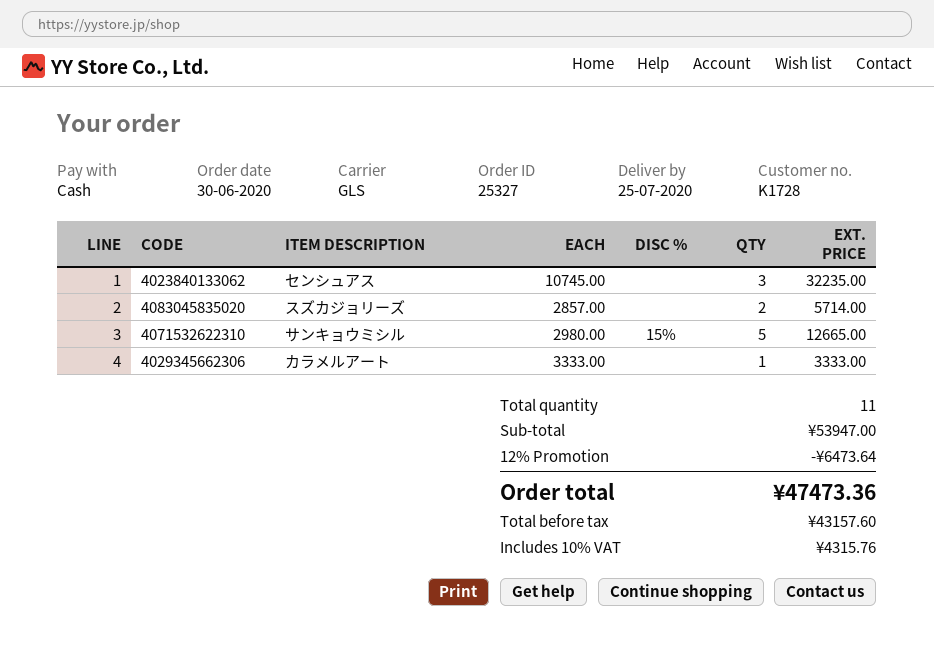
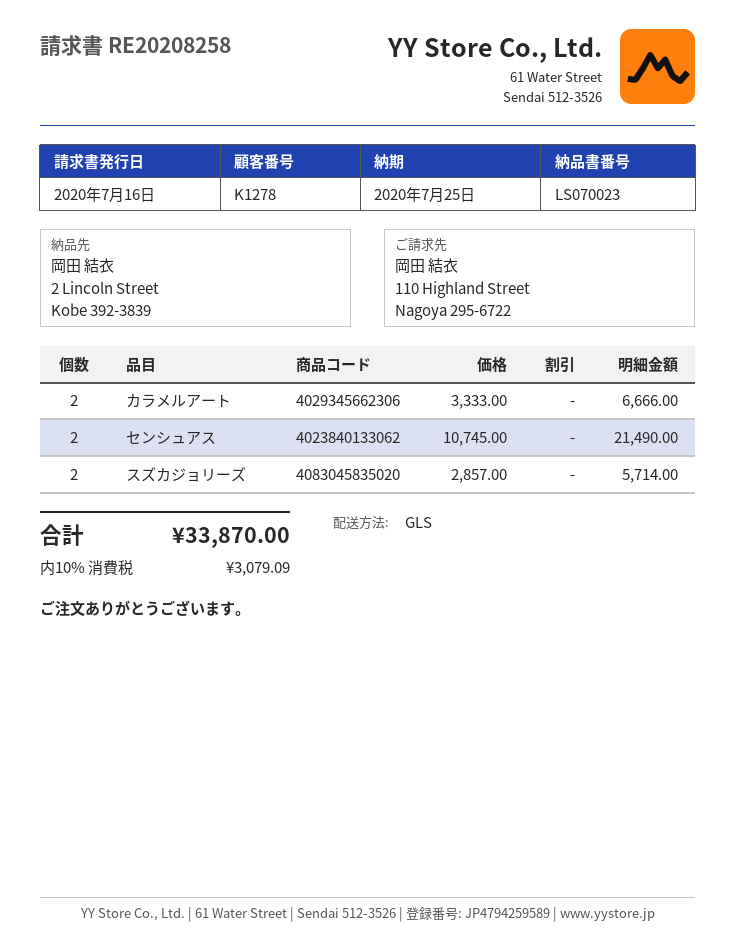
customer number: K1728 -> K1278
センシュアス: 3 x 10745.00 = 32235.00 -> 2 x 10745.00 = 21490.00
サンキョウミシル: 5 x 2980.00 - 15% = 12665.00 -> none
カラメルアート: 1 x 3333.00 = 3333.00 -> 2 x 3333.00 = 6666.00
discount: 12% = 6473.64 -> none
tax: 10% = 4315.76 -> 10% = 3079.09
total: 47473.36 -> 33870.00

